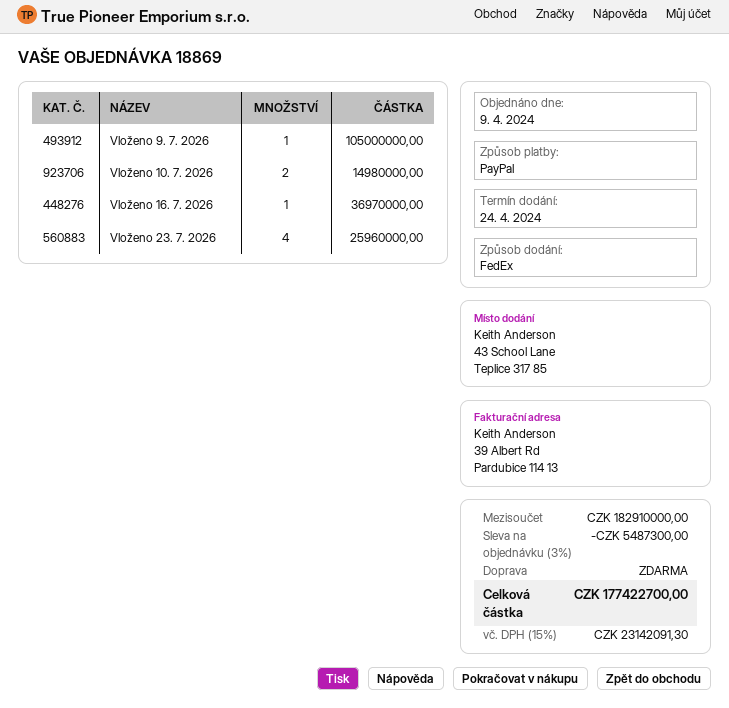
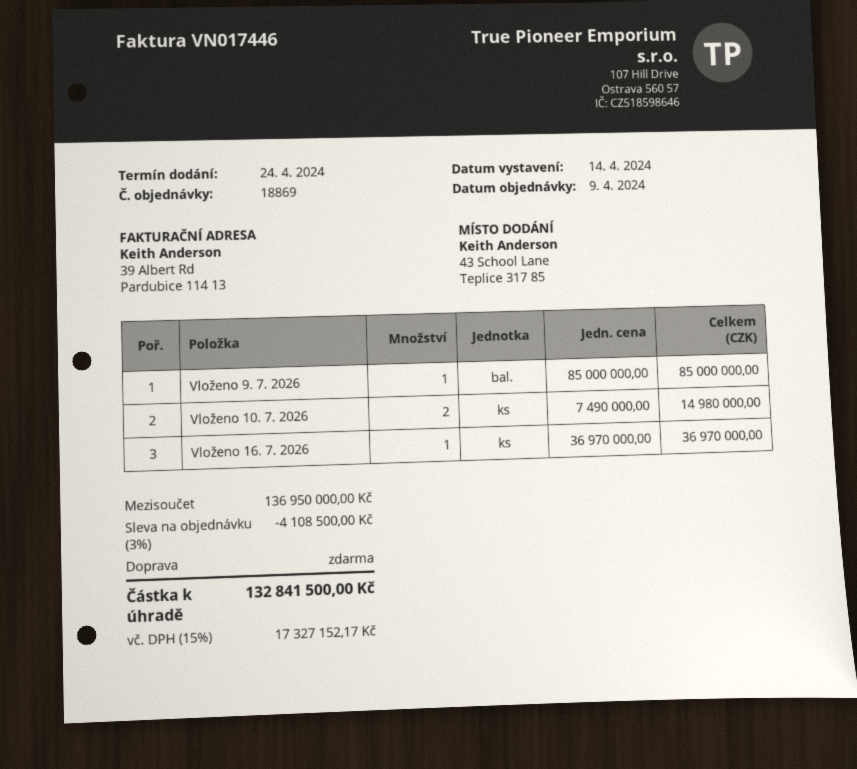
Vloženo 9. 7. 2026: 1 for 105000000.00 -> 1 for 85000000.00
Vloženo 23. 7. 2026: 4 for 25960000.00 -> none
subtotal: 182910000.00 -> 136950000.00
discount: 3% = 5487300.00 -> 3% = 4108500.00
tax: 15% = 23142091.30 -> 15% = 17327152.17
total: 177422700.00 -> 132841500.00

